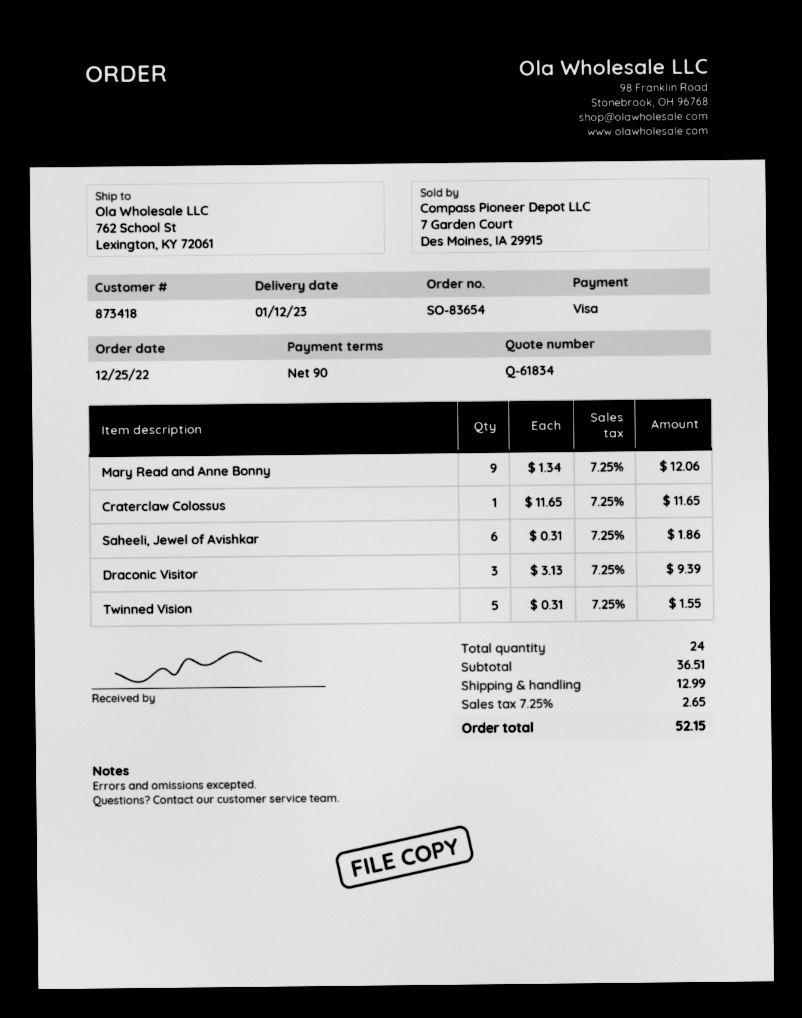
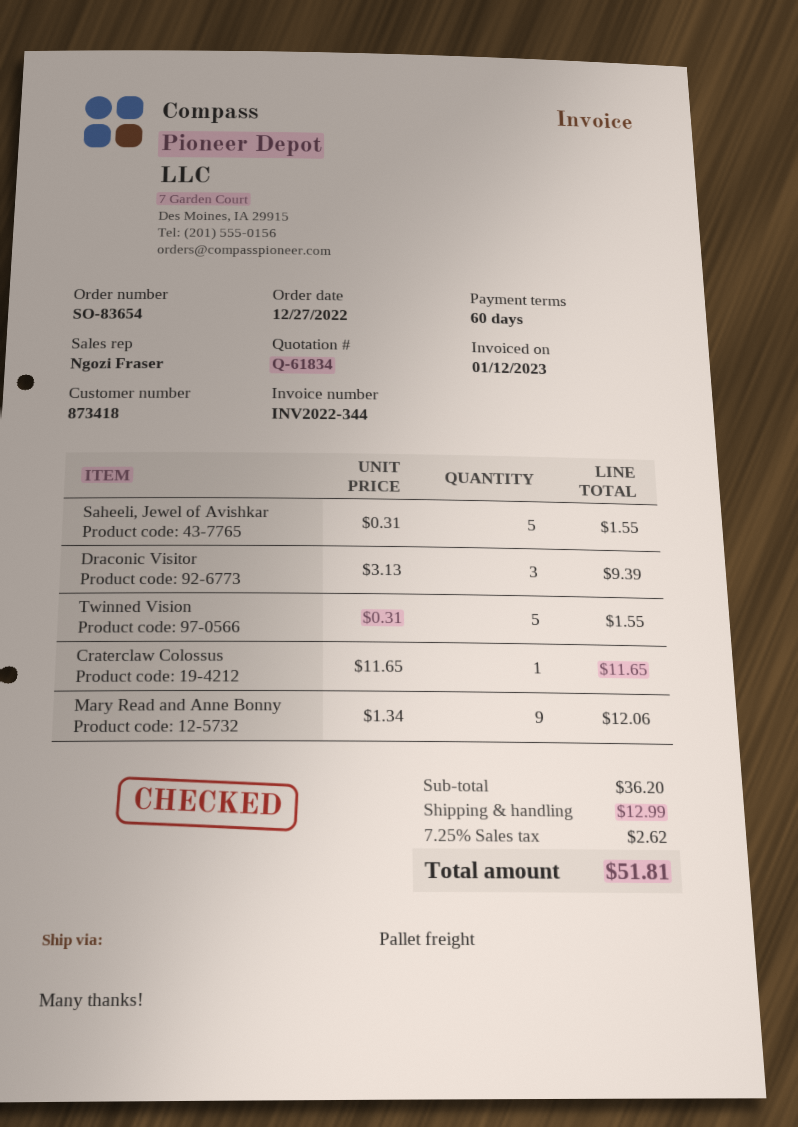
order date: 2022-12-25 -> 2022-12-27
payment terms: 90 days -> 60 days
Saheeli, Jewel of Avishkar: 6 x 0.31 = 1.86 -> 5 x 0.31 = 1.55
subtotal: 36.51 -> 36.20
tax: 7.25% = 2.65 -> 7.25% = 2.62
total: 52.15 -> 51.81

